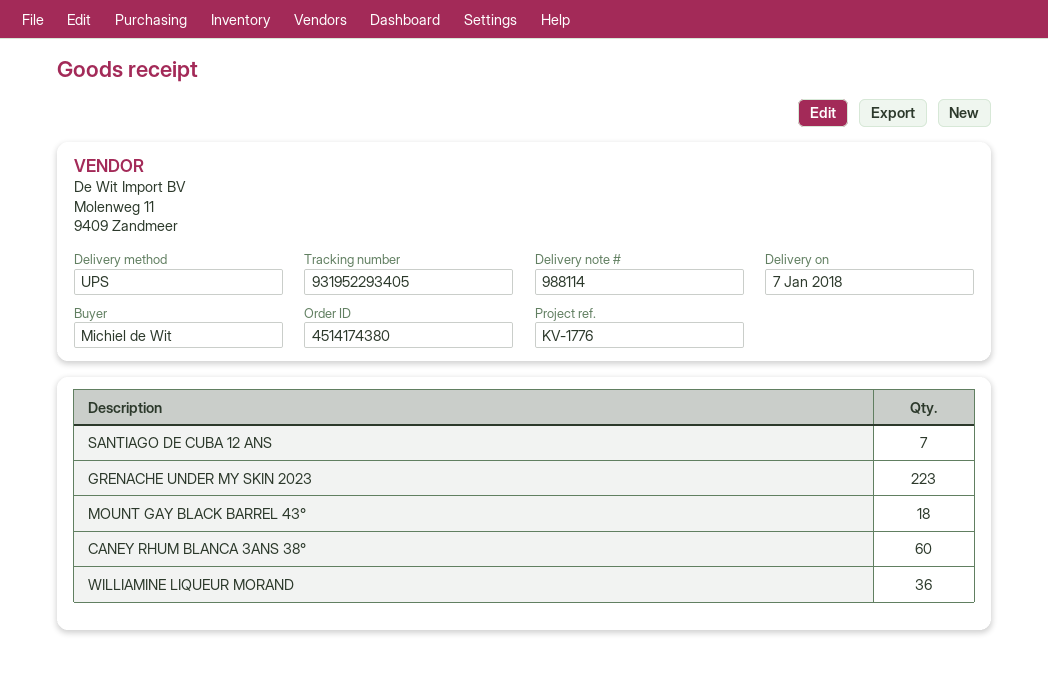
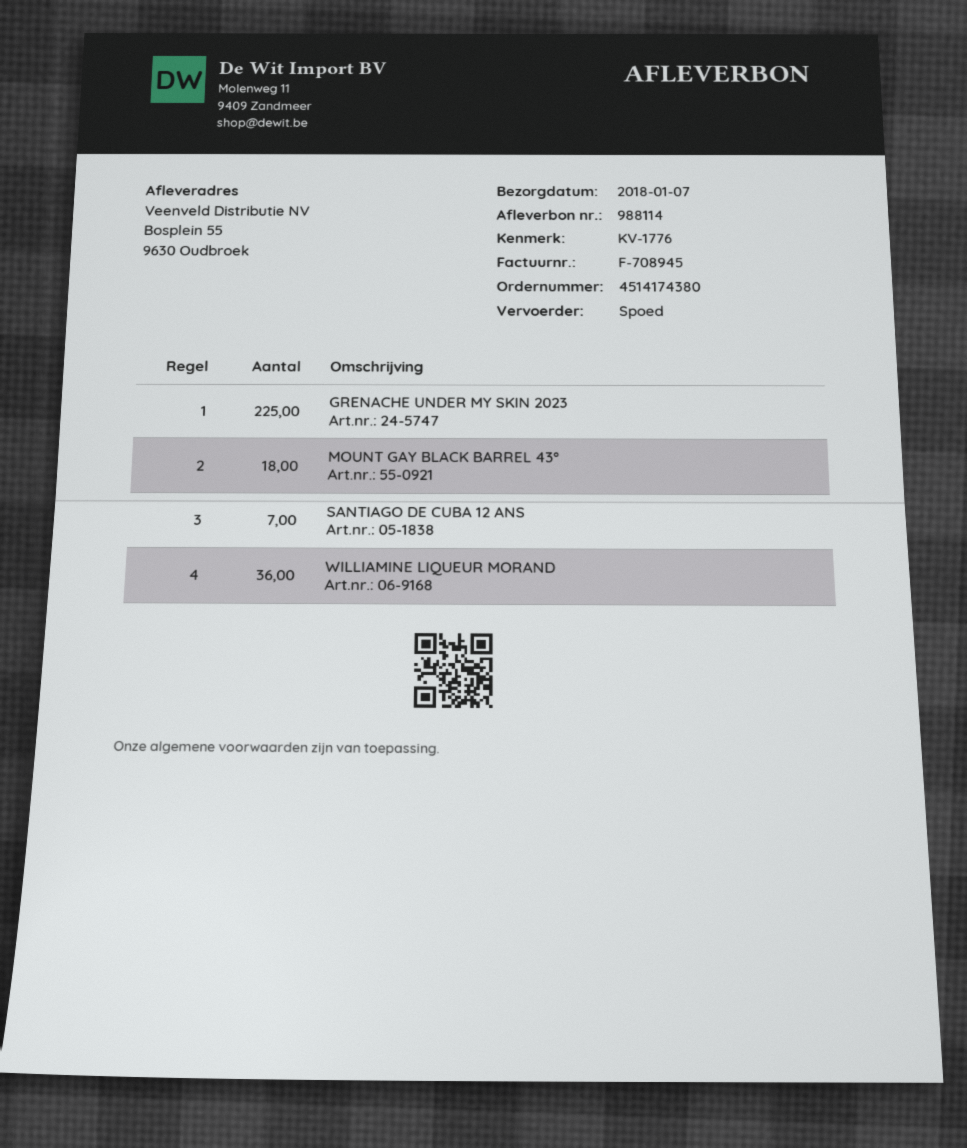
shipping method: UPS -> express
GRENACHE UNDER MY SKIN 2023: 223 -> 225
CANEY RHUM BLANCA 3ANS 38°: 60 -> none

